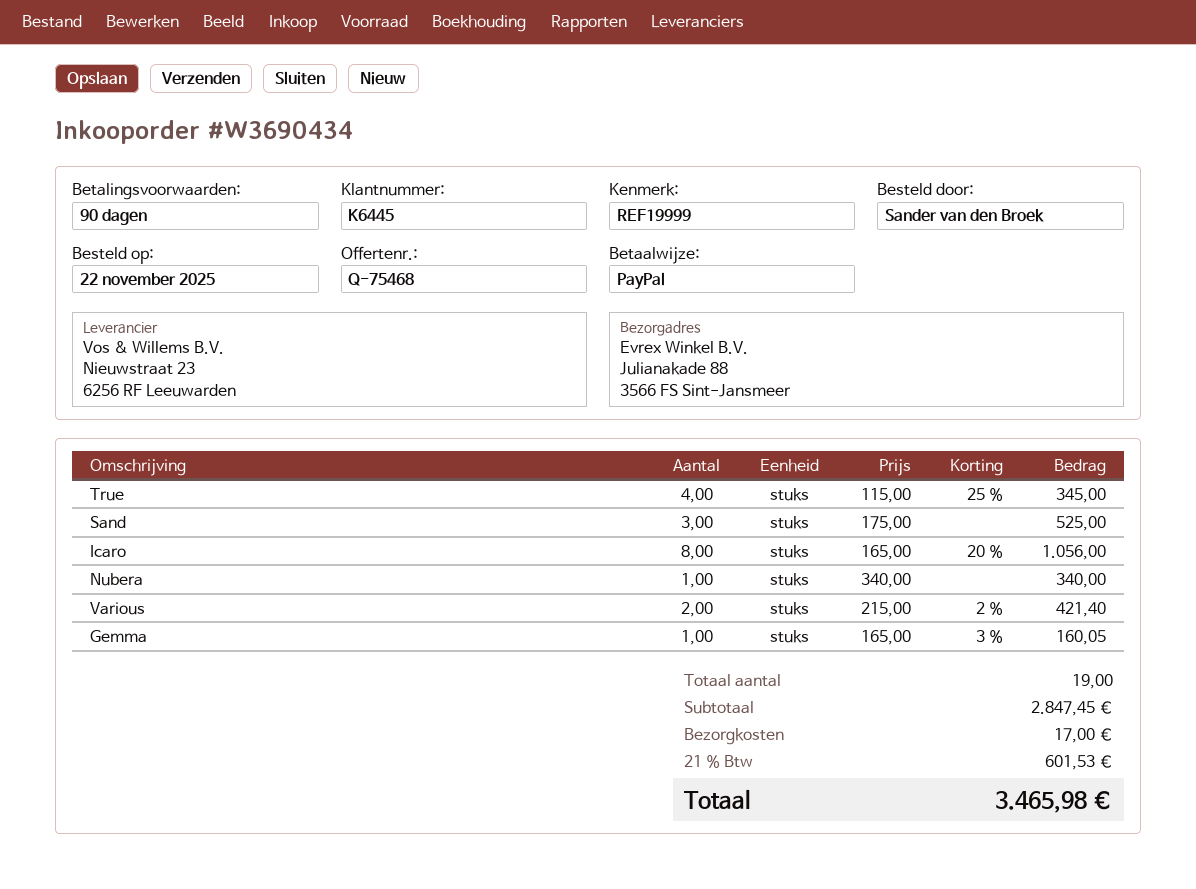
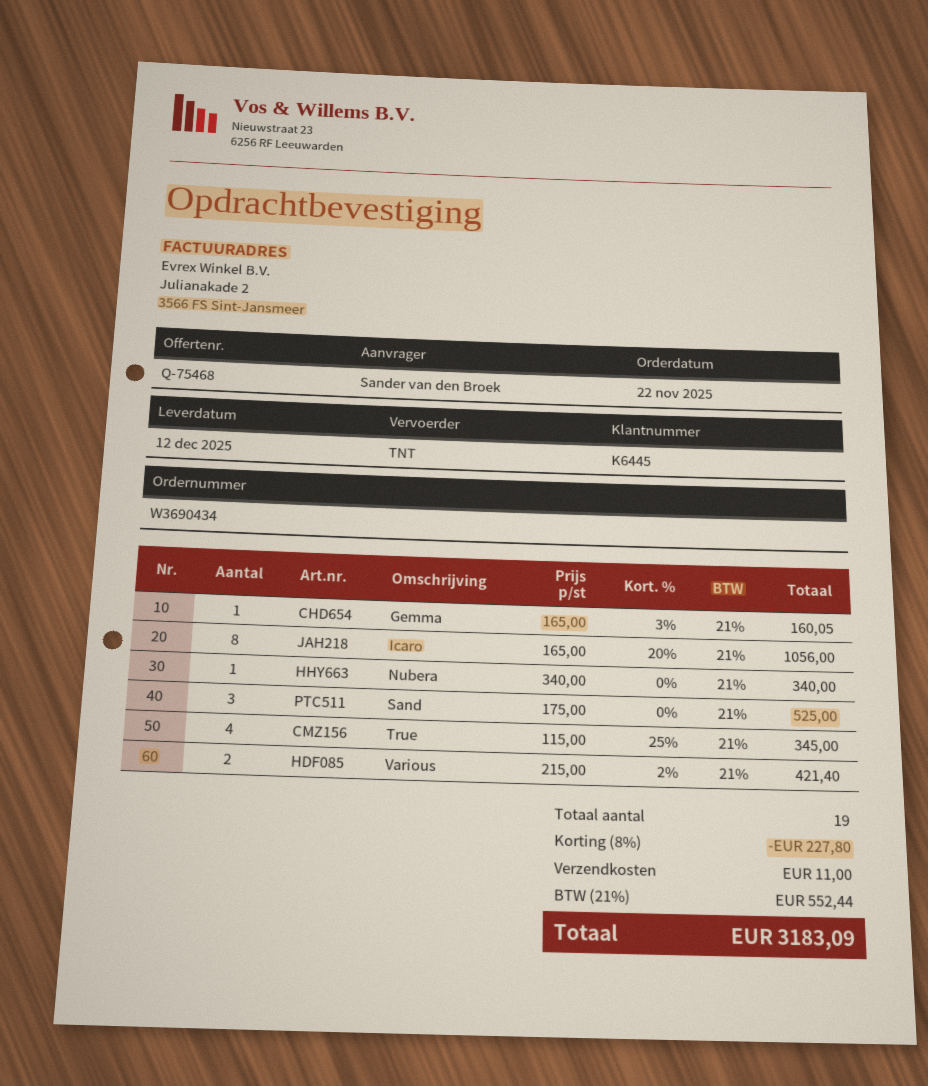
discount: none -> 8% = 227.80
shipping: 17.00 -> 11.00
tax: 21% = 601.53 -> 21% = 552.44
total: 3465.98 -> 3183.09

